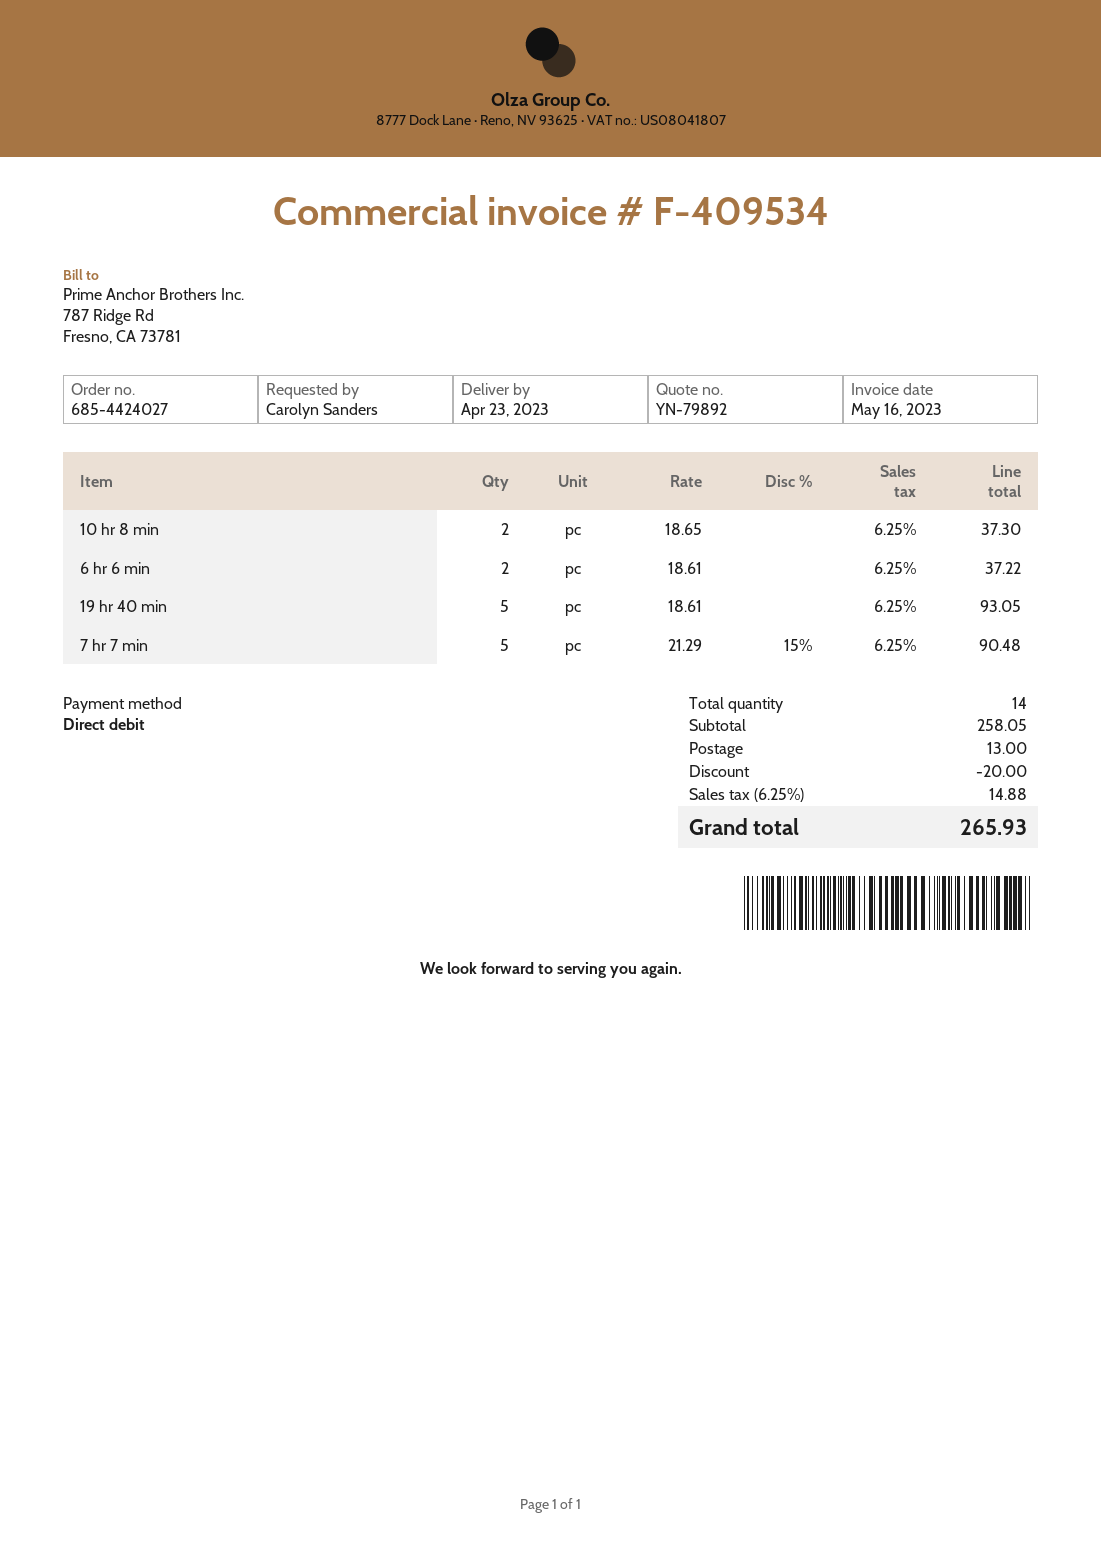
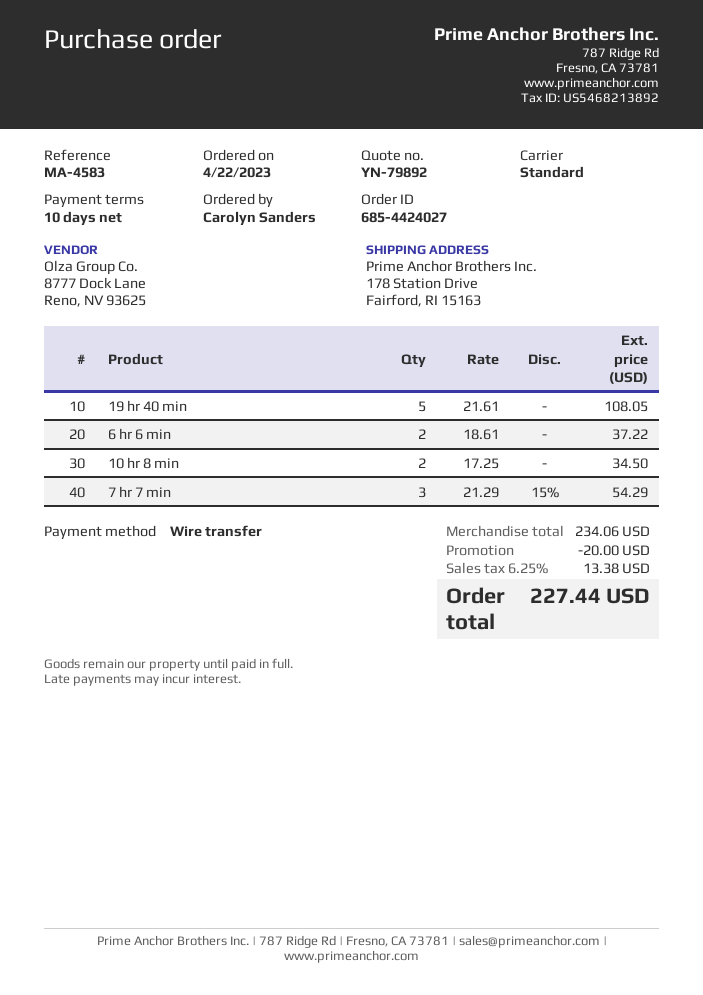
payment method: direct debit -> bank transfer
10 hr 8 min: 2 x 18.65 = 37.30 -> 2 x 17.25 = 34.50
19 hr 40 min: 5 x 18.61 = 93.05 -> 5 x 21.61 = 108.05
7 hr 7 min: 5 x 21.29 - 15% = 90.48 -> 3 x 21.29 - 15% = 54.29
subtotal: 258.05 -> 234.06
shipping: 13.00 -> none
tax: 6.25% = 14.88 -> 6.25% = 13.38
total: 265.93 -> 227.44

